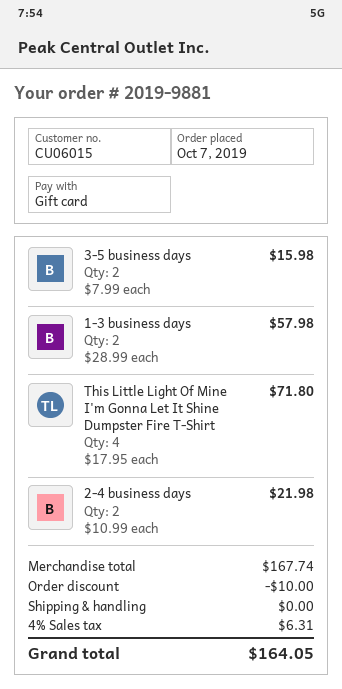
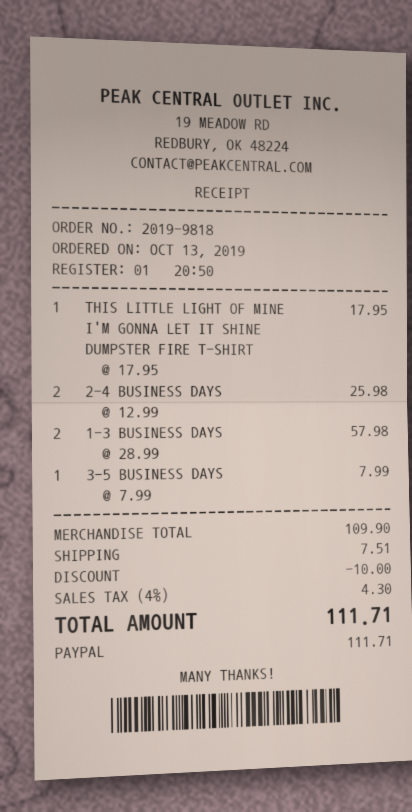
order number: 2019-9881 -> 2019-9818
order date: 2019-10-07 -> 2019-10-13
payment method: gift card -> PayPal
3-5 business days: 2 x 7.99 = 15.98 -> 1 x 7.99 = 7.99
This Little Light Of Mine I'm Gonna Let It Shine Dumpster Fire T-Shirt: 4 x 17.95 = 71.80 -> 1 x 17.95 = 17.95
2-4 business days: 2 x 10.99 = 21.98 -> 2 x 12.99 = 25.98
subtotal: 167.74 -> 109.90
shipping: 0.00 -> 7.51
tax: 4% = 6.31 -> 4% = 4.30
total: 164.05 -> 111.71

